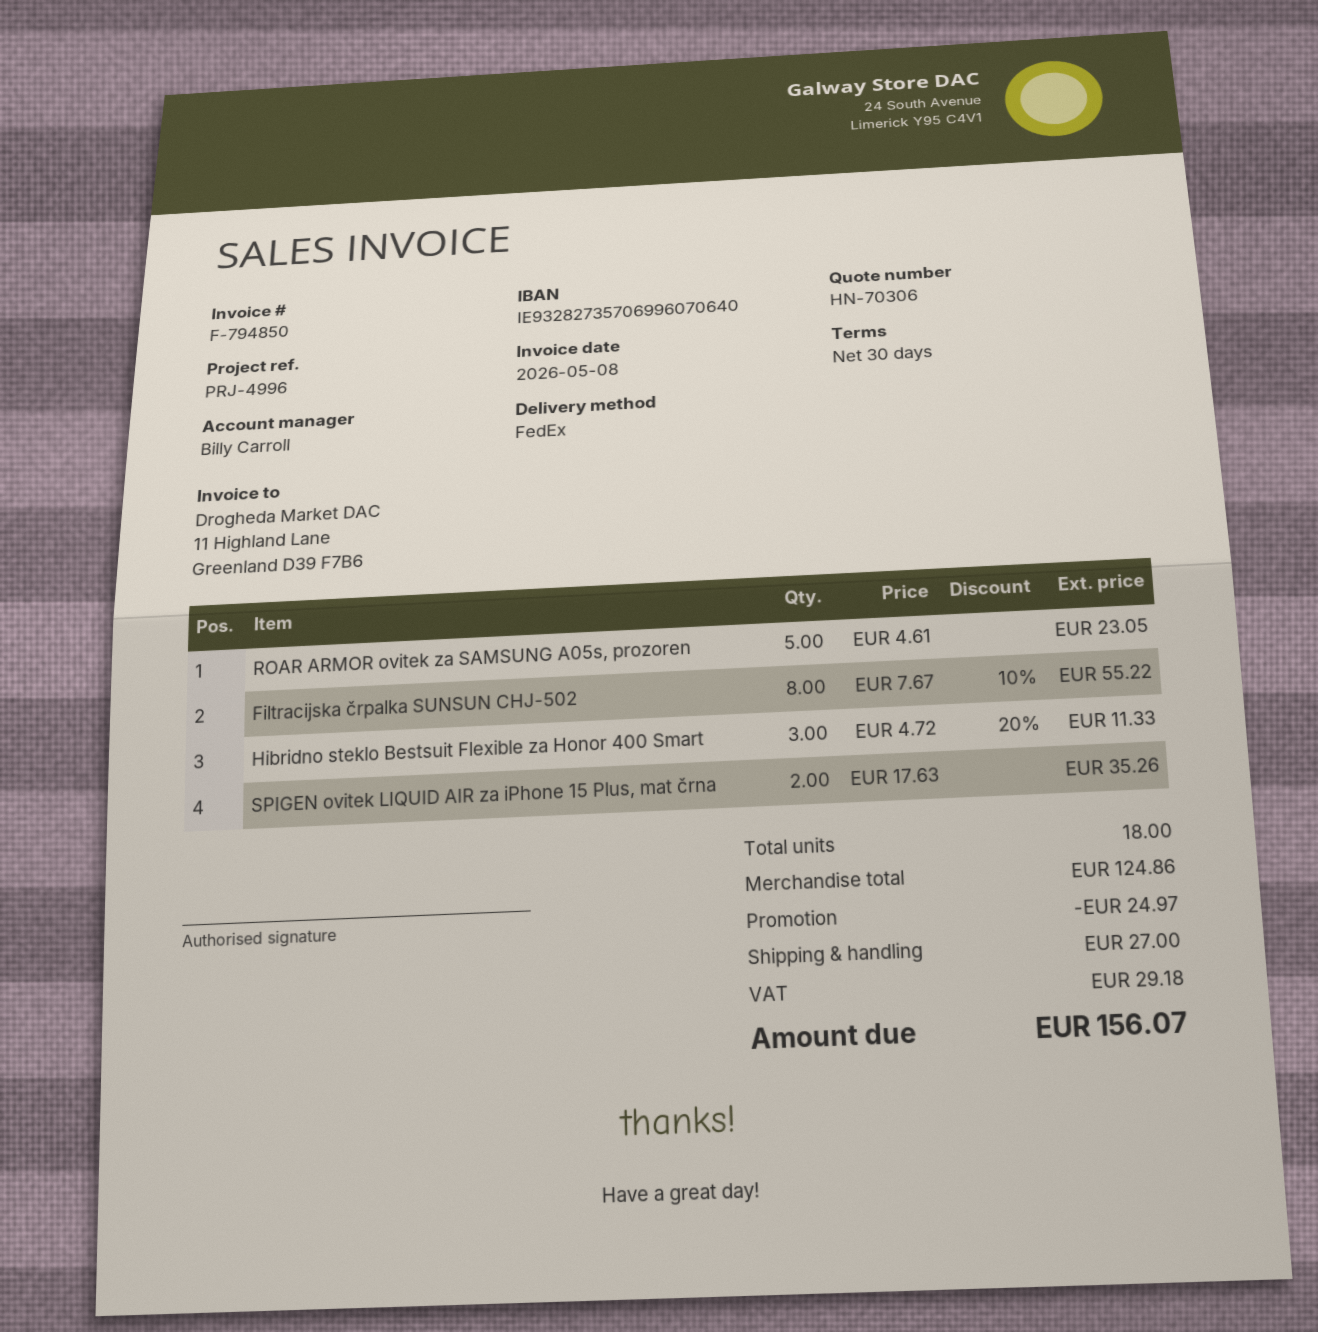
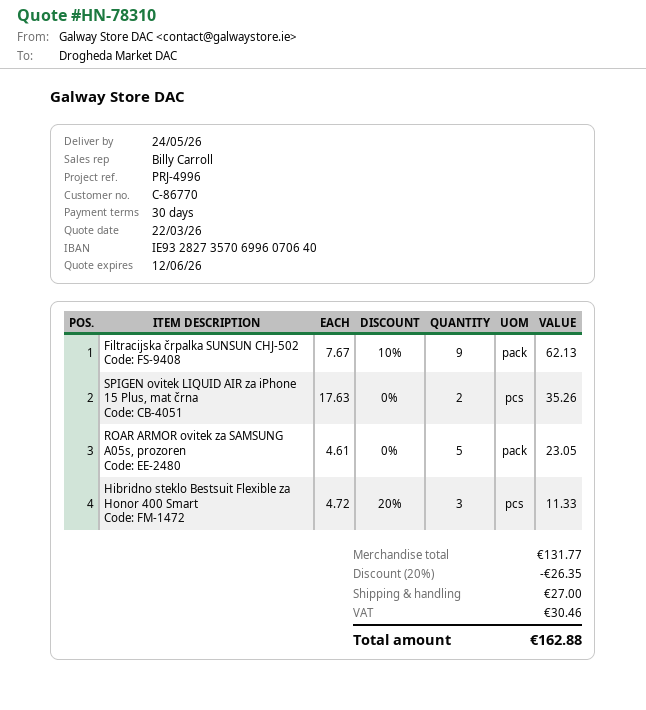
quote number: HN-70306 -> HN-78310
Filtracijska črpalka SUNSUN CHJ-502: 8 x 7.67 - 10% = 55.22 -> 9 x 7.67 - 10% = 62.13
subtotal: 124.86 -> 131.77
discount: 24.97 -> 26.35
tax: 29.18 -> 30.46
total: 156.07 -> 162.88

